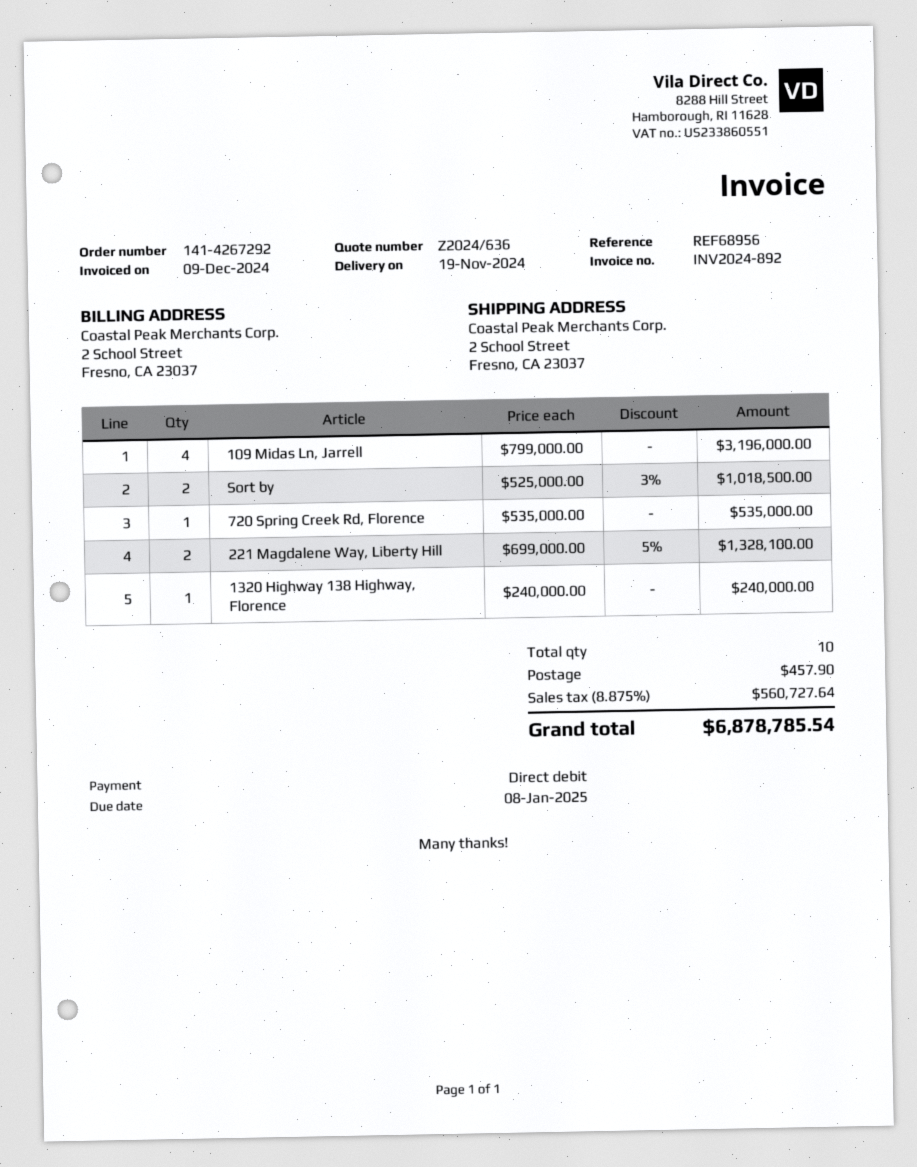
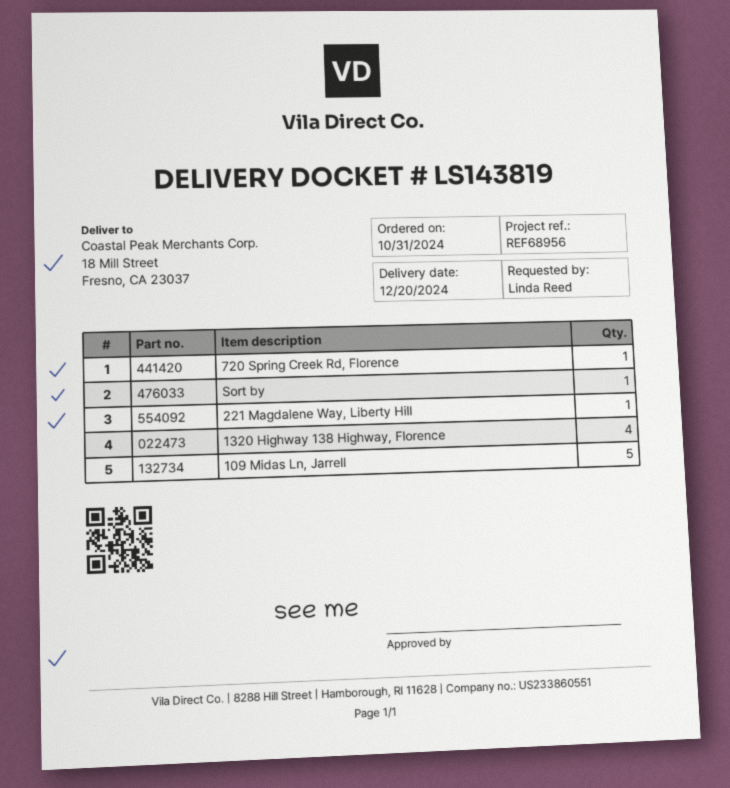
delivery date: 2024-11-19 -> 2024-12-20
ship to: 2 School Street, Fresno, CA 23037 -> 18 Mill Street, Fresno, CA 23037
109 Midas Ln, Jarrell: 4 -> 5
Sort by: 2 -> 1
221 Magdalene Way, Liberty Hill: 2 -> 1
1320 Highway 138 Highway, Florence: 1 -> 4

